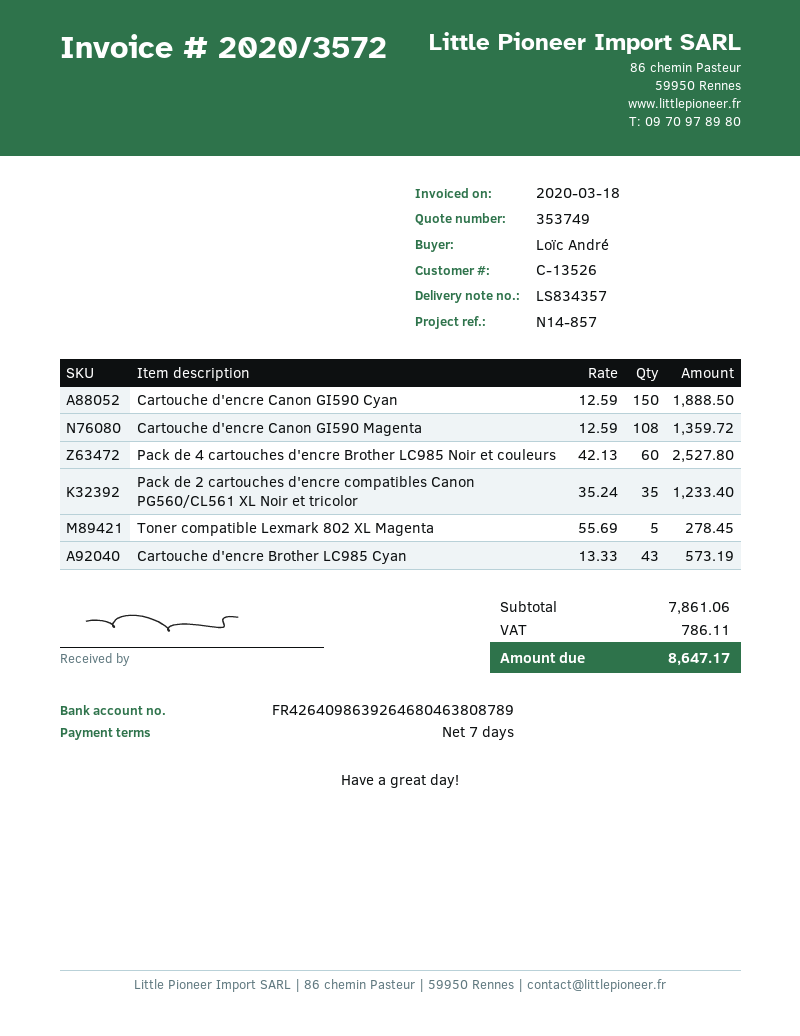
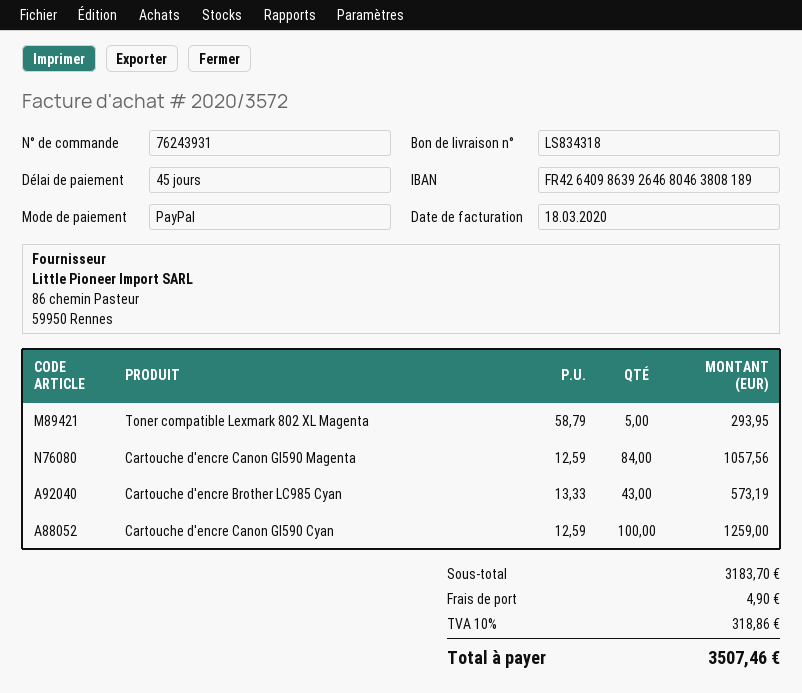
delivery note number: LS834357 -> LS834318
payment terms: 7 days -> 45 days
bank account: FR4264098639264680463808789 -> FR4264098639264680463808189
Cartouche d'encre Canon GI590 Cyan: 150 x 12.59 = 1888.50 -> 100 x 12.59 = 1259.00
Cartouche d'encre Canon GI590 Magenta: 108 x 12.59 = 1359.72 -> 84 x 12.59 = 1057.56
Pack de 4 cartouches d'encre Brother LC985 Noir et couleurs: 60 x 42.13 = 2527.80 -> none
Pack de 2 cartouches d'encre compatibles Canon PG560/CL561 XL Noir et tricolor: 35 x 35.24 = 1233.40 -> none
Toner compatible Lexmark 802 XL Magenta: 5 x 55.69 = 278.45 -> 5 x 58.79 = 293.95
subtotal: 7861.06 -> 3183.70
shipping: none -> 4.90
tax: 786.11 -> 318.86
total: 8647.17 -> 3507.46

